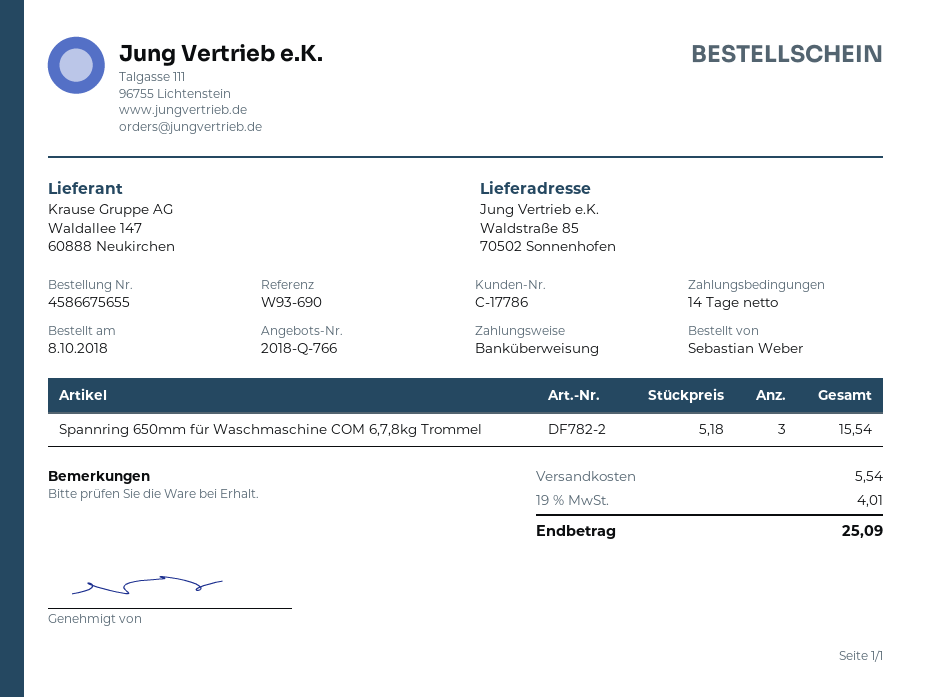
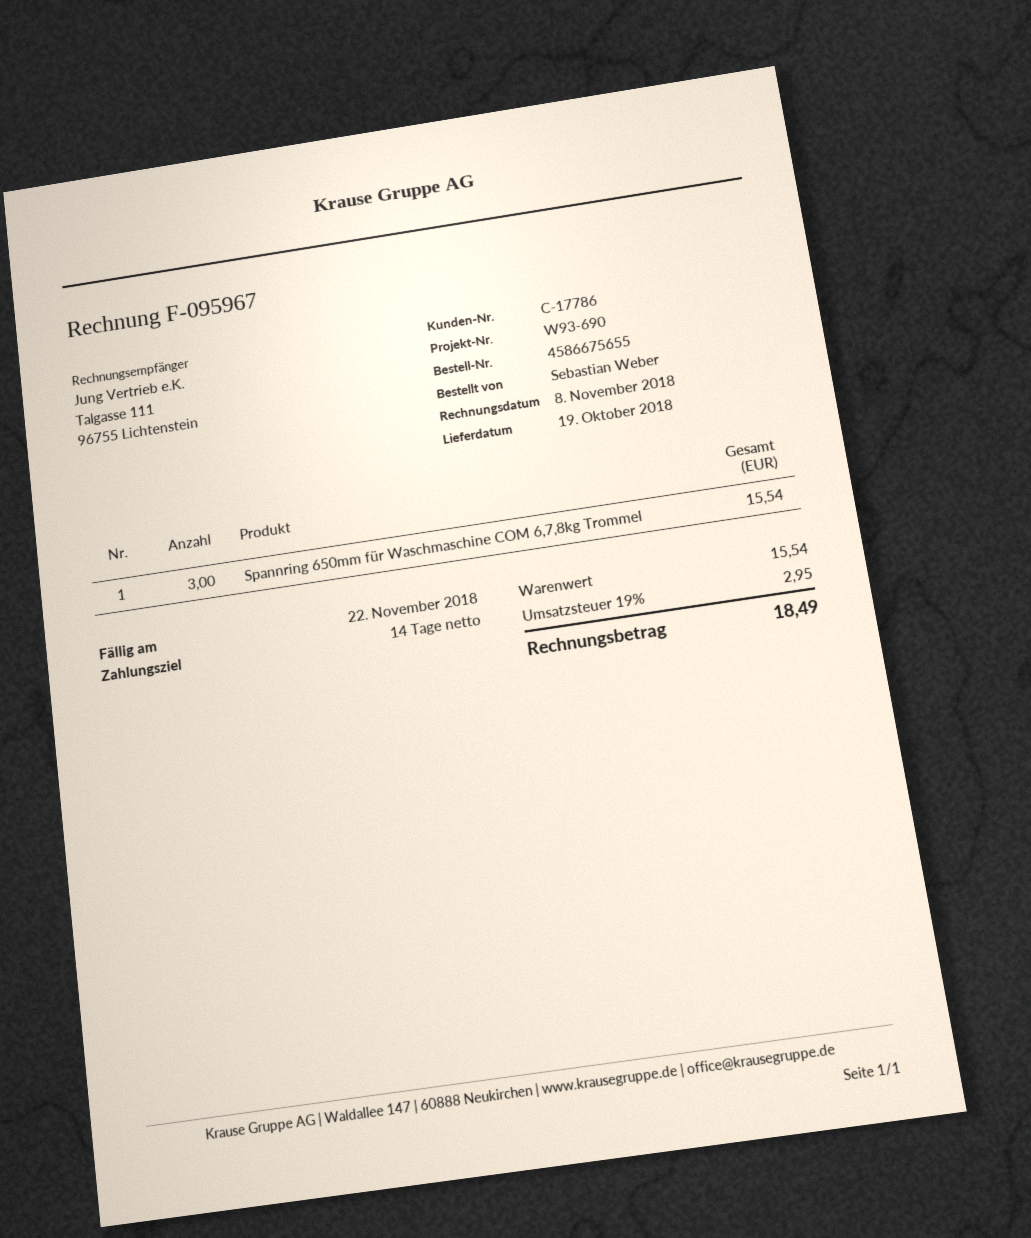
shipping: 5.54 -> none
tax: 19% = 4.01 -> 19% = 2.95
total: 25.09 -> 18.49

